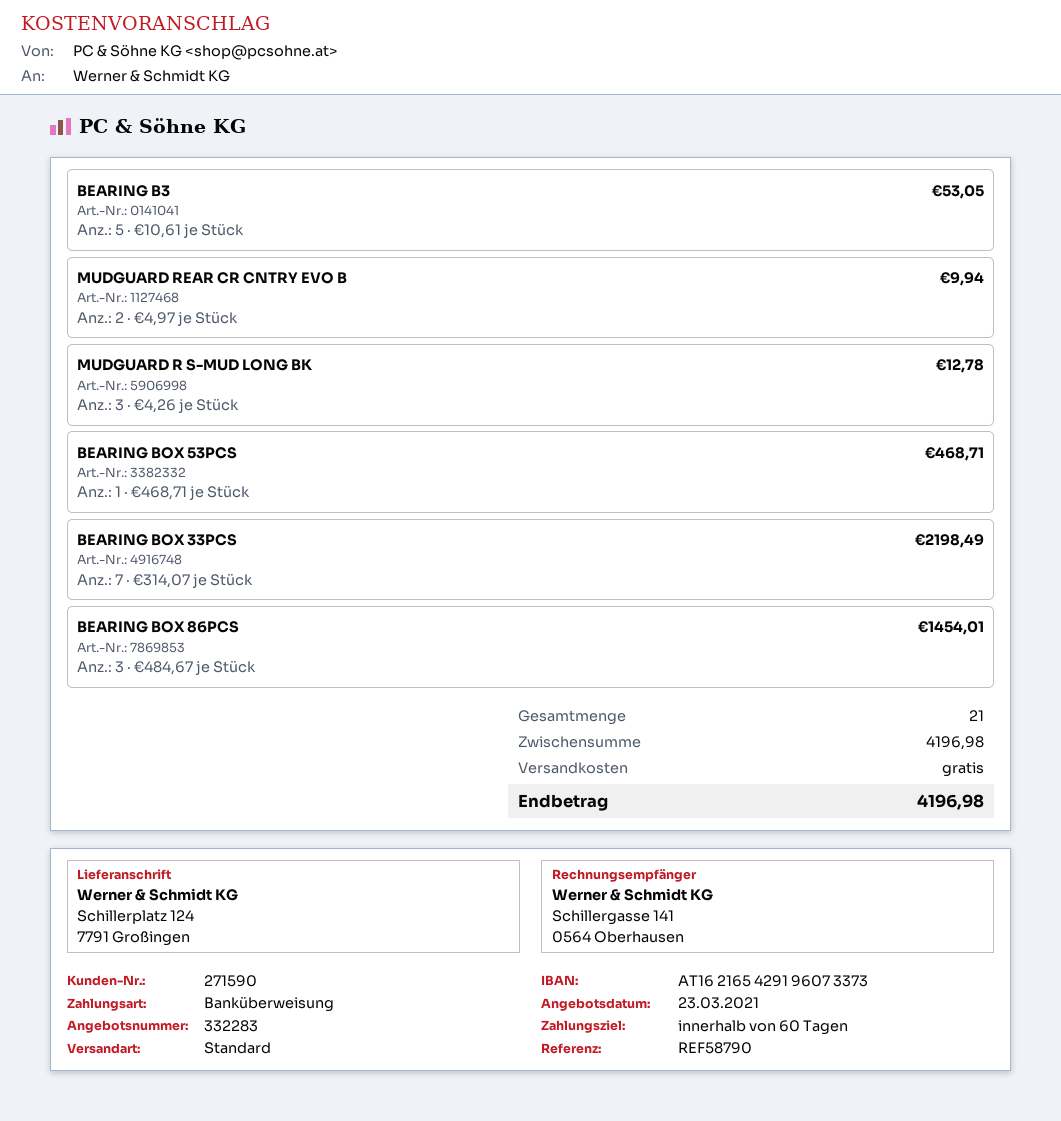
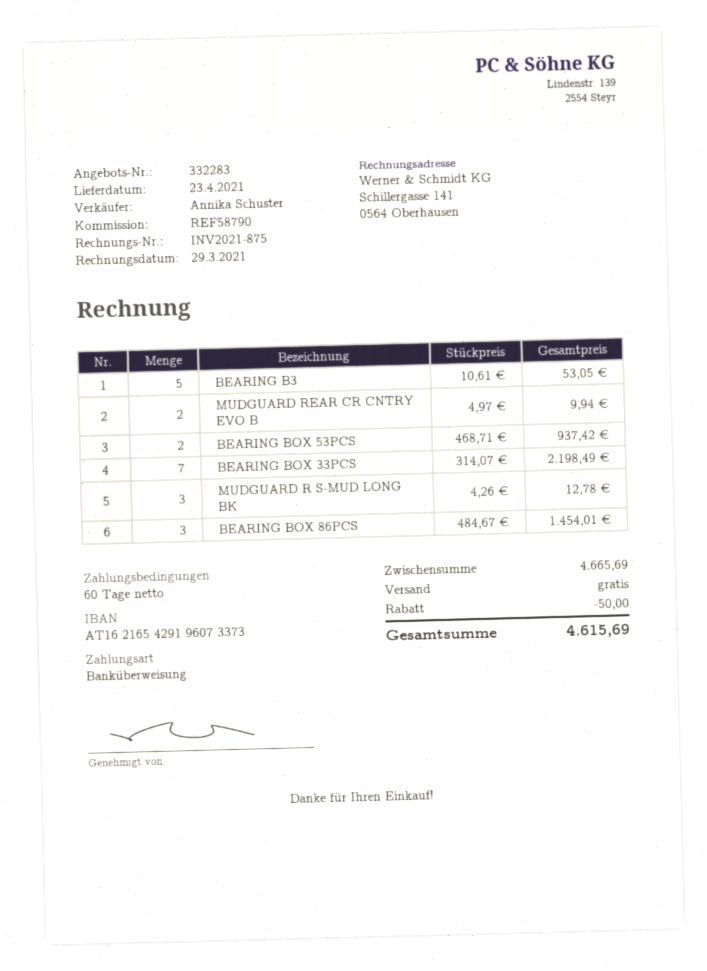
BEARING BOX 53PCS: 1 x 468.71 = 468.71 -> 2 x 468.71 = 937.42
subtotal: 4196.98 -> 4665.69
discount: none -> 50.00
total: 4196.98 -> 4615.69

